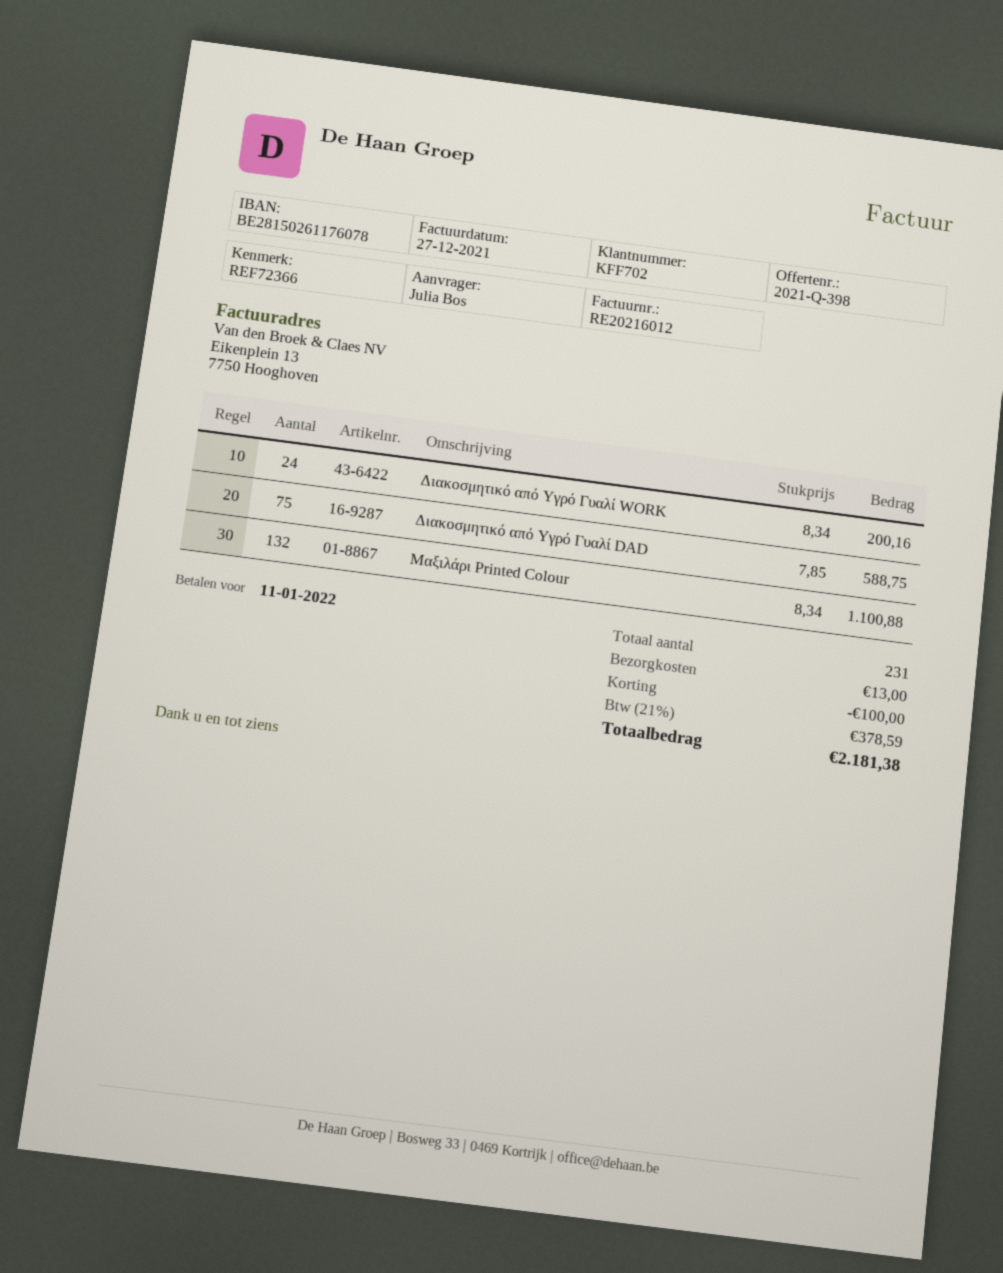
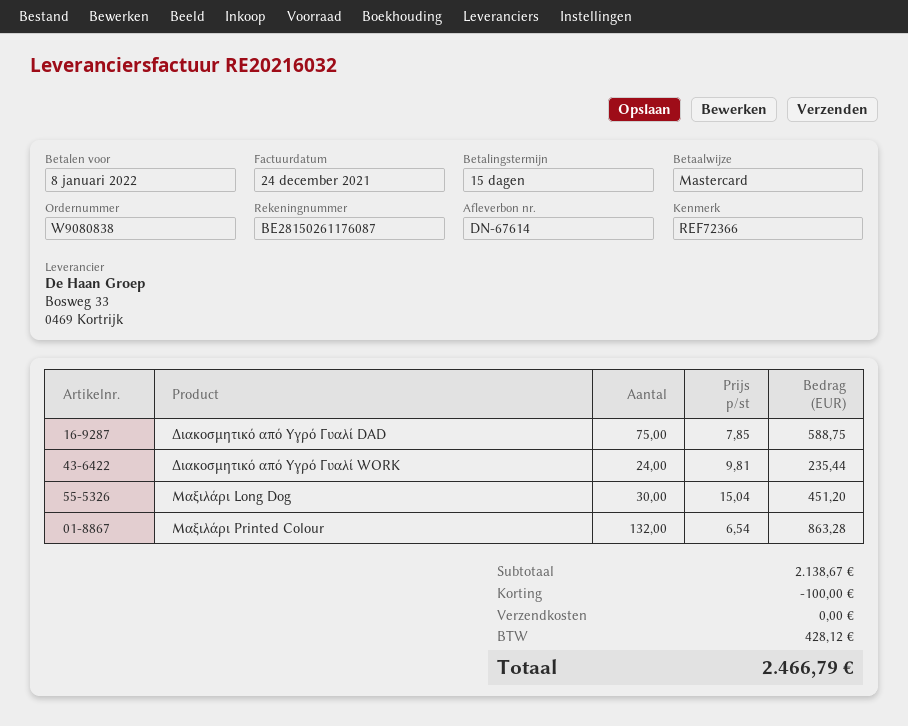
invoice number: RE20216012 -> RE20216032
invoice date: 2021-12-27 -> 2021-12-24
due date: 2022-01-11 -> 2022-01-08
bank account: BE28150261176078 -> BE28150261176087
Διακοσμητικό από Υγρό Γυαλί WORK: 24 x 8.34 = 200.16 -> 24 x 9.81 = 235.44
Μαξιλάρι Printed Colour: 132 x 8.34 = 1100.88 -> 132 x 6.54 = 863.28
Μαξιλάρι Long Dog: none -> 30 x 15.04 = 451.20
shipping: 13.00 -> 0.00
tax: 378.59 -> 428.12
total: 2181.38 -> 2466.79

